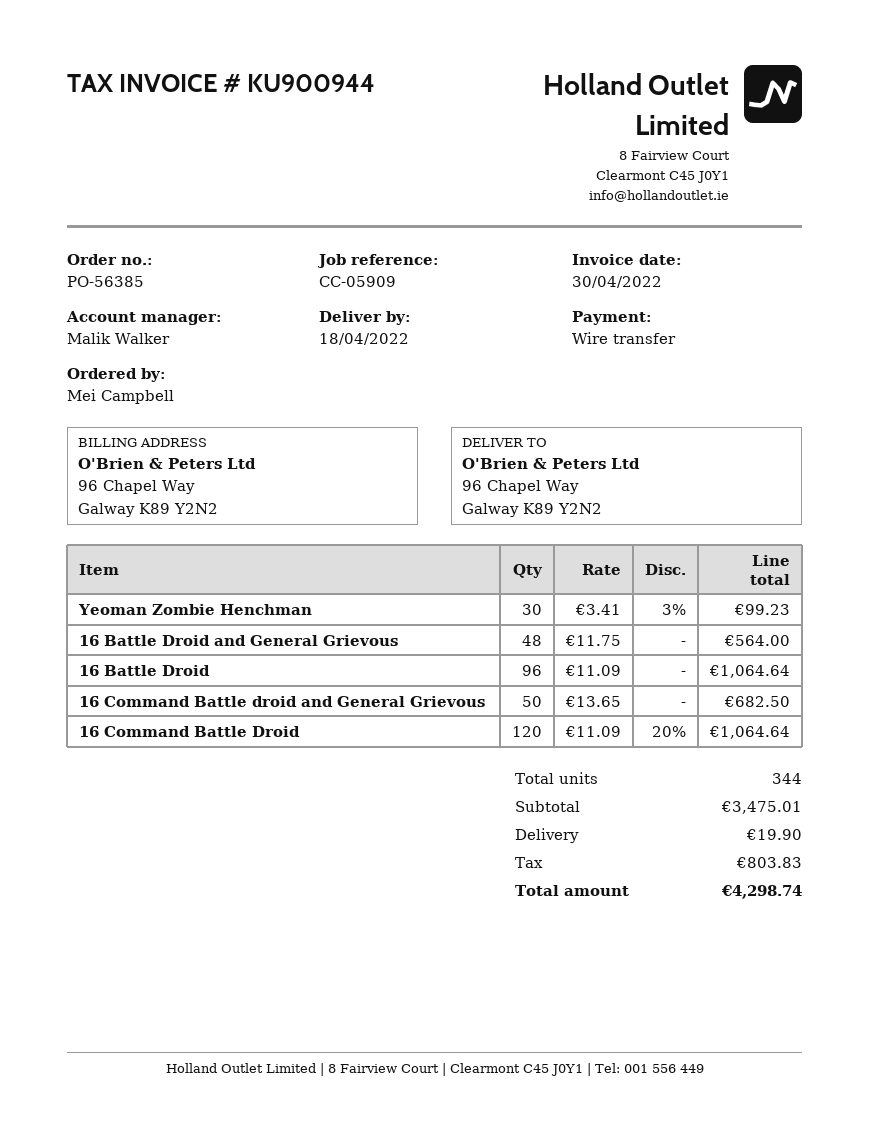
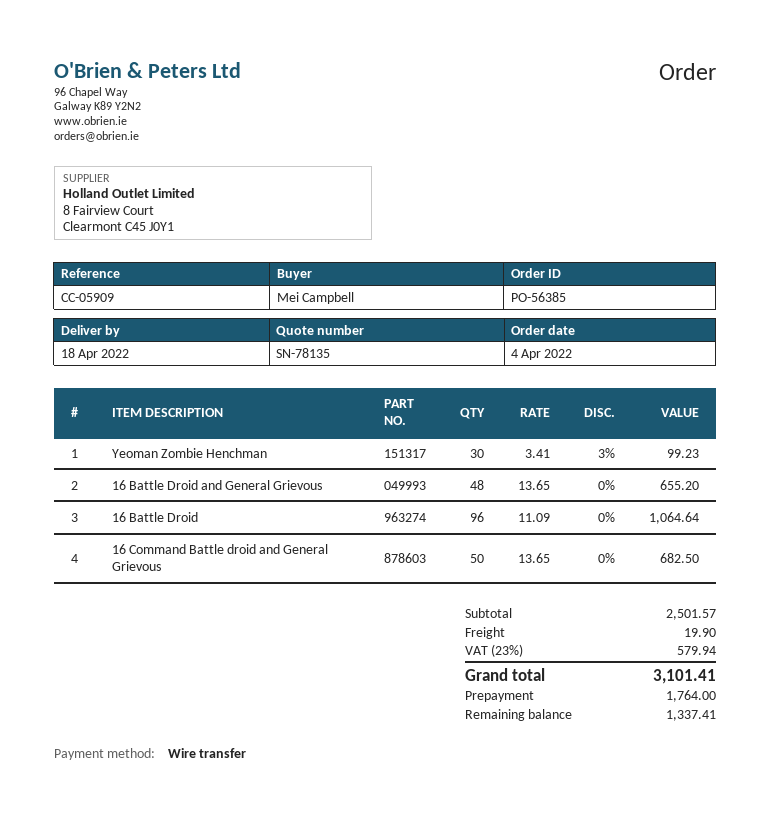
16 Battle Droid and General Grievous: 48 x 11.75 = 564.00 -> 48 x 13.65 = 655.20
16 Command Battle Droid: 120 x 11.09 - 20% = 1064.64 -> none
subtotal: 3475.01 -> 2501.57
tax: 803.83 -> 579.94
total: 4298.74 -> 3101.41

